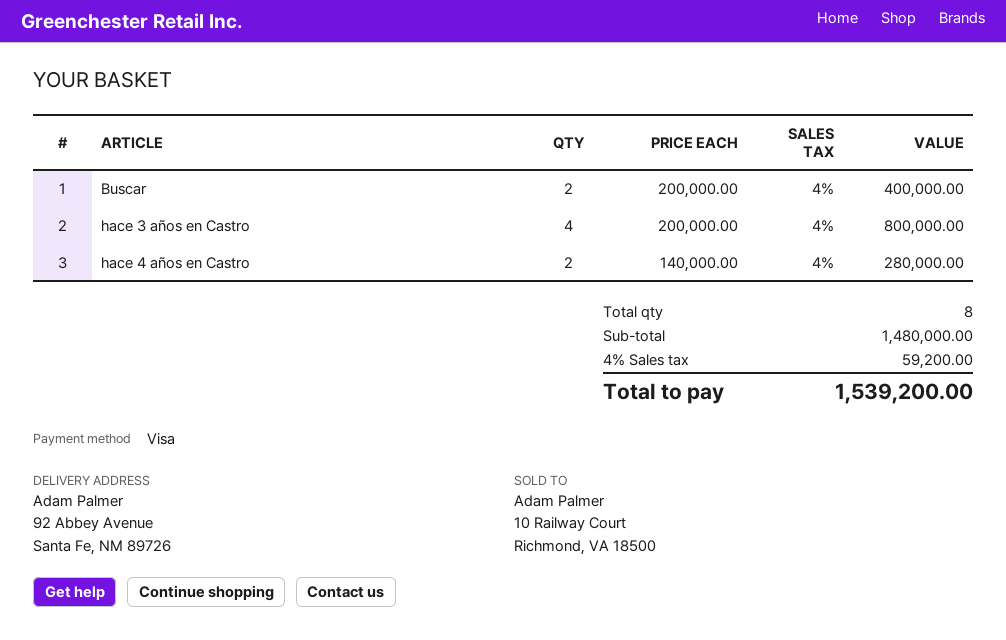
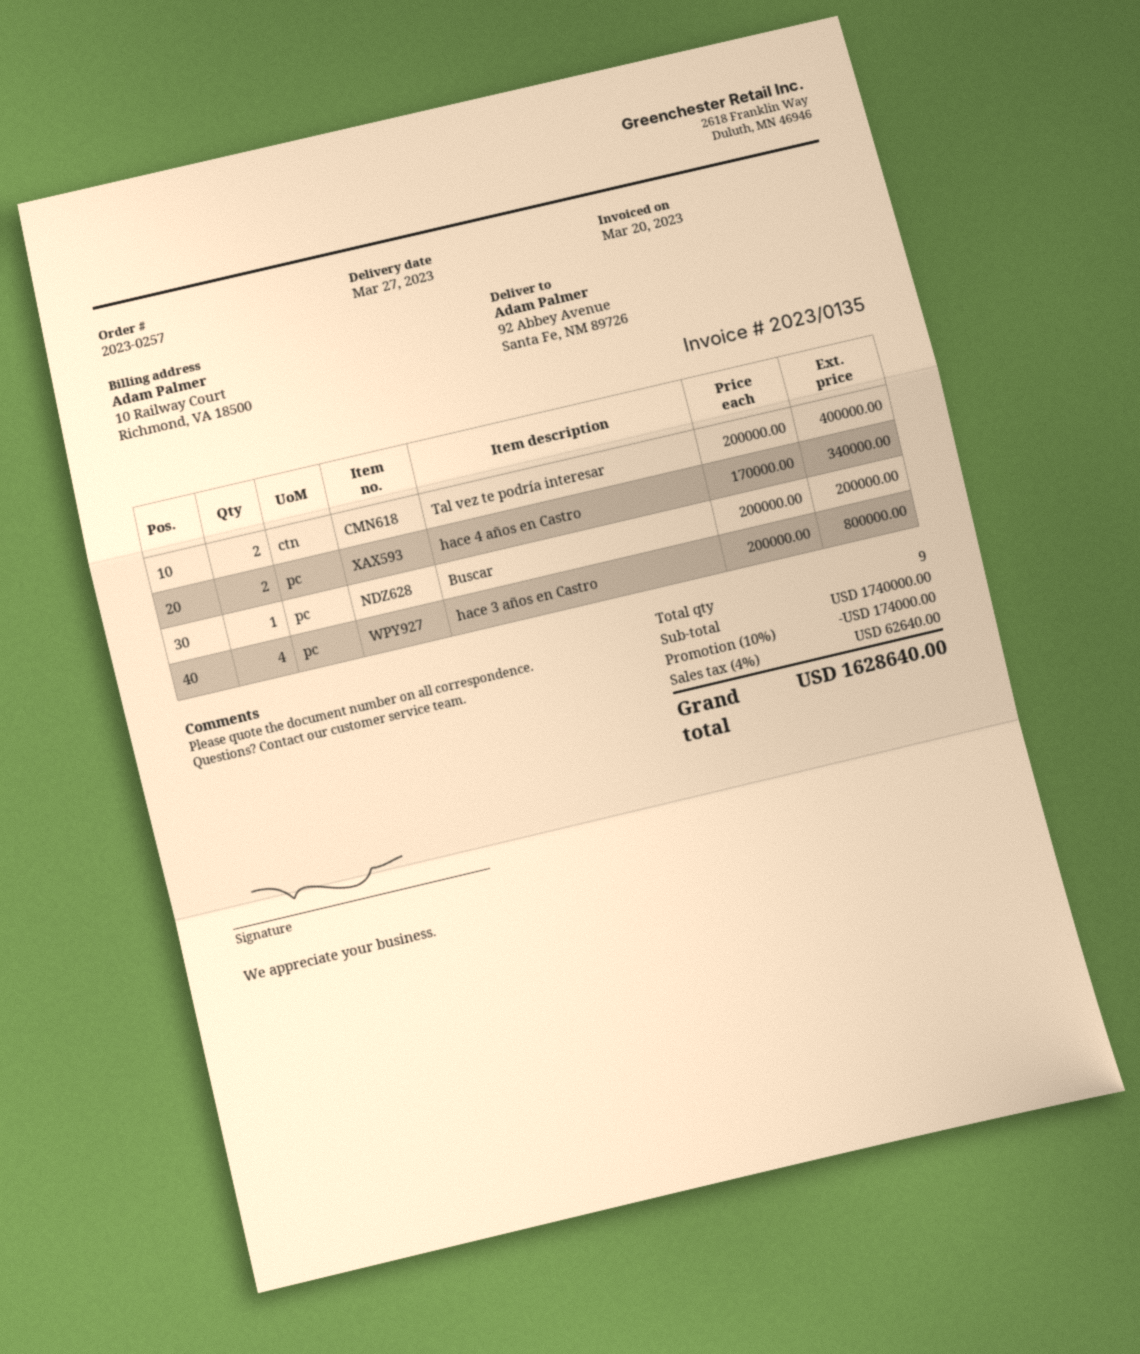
Buscar: 2 x 200000.00 = 400000.00 -> 1 x 200000.00 = 200000.00
hace 4 años en Castro: 2 x 140000.00 = 280000.00 -> 2 x 170000.00 = 340000.00
Tal vez te podría interesar: none -> 2 x 200000.00 = 400000.00
total quantity: 8 -> 9
subtotal: 1480000.00 -> 1740000.00
discount: none -> 10% = 174000.00
tax: 4% = 59200.00 -> 4% = 62640.00
total: 1539200.00 -> 1628640.00

